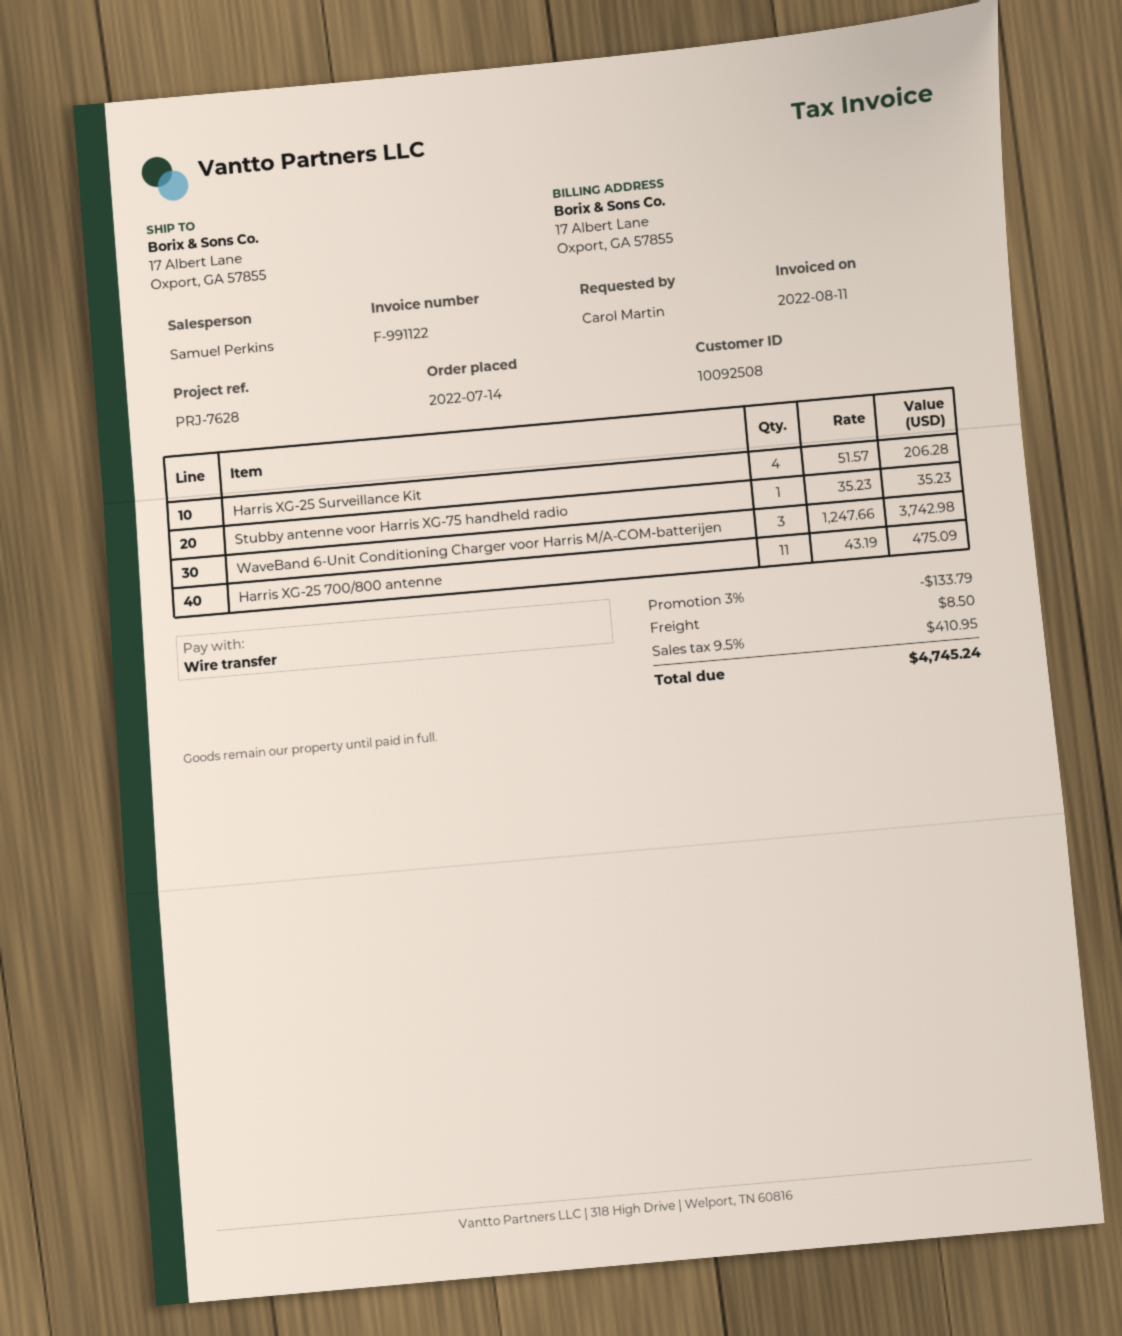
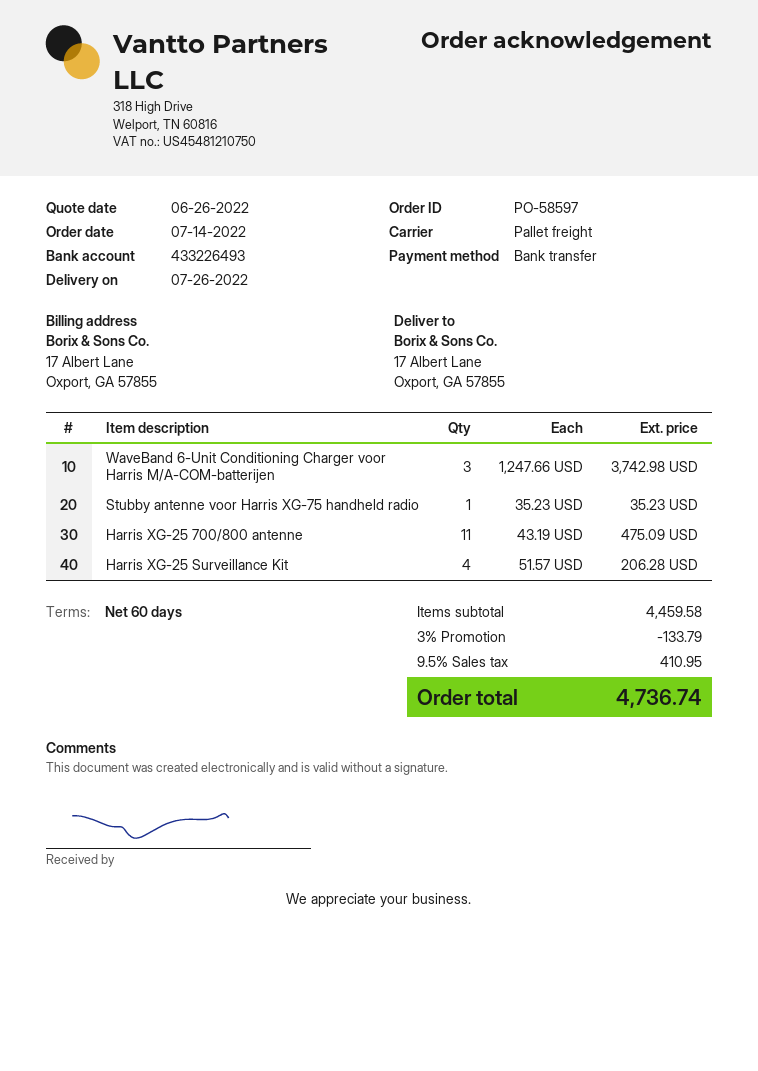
shipping: 8.50 -> none
total: 4745.24 -> 4736.74

